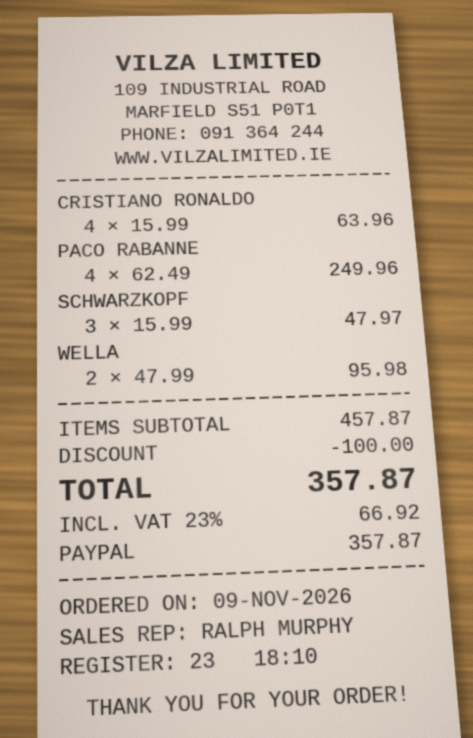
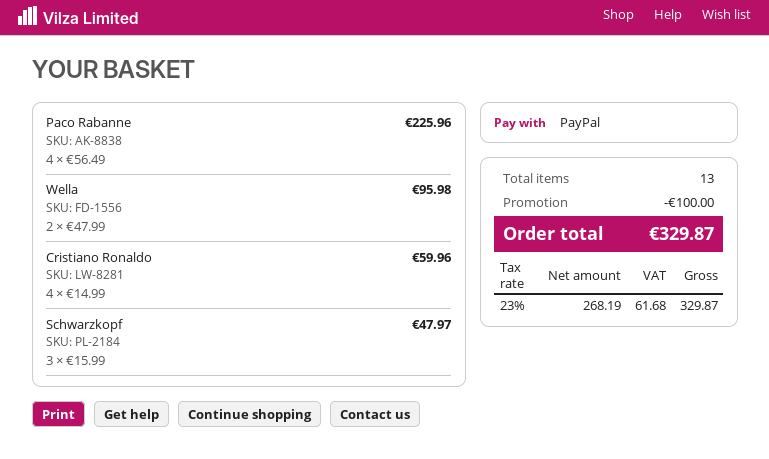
CRISTIANO RONALDO: 4 x 15.99 = 63.96 -> 4 x 14.99 = 59.96
PACO RABANNE: 4 x 62.49 = 249.96 -> 4 x 56.49 = 225.96
tax: 23% = 66.92 -> 23% = 61.68
total: 357.87 -> 329.87

